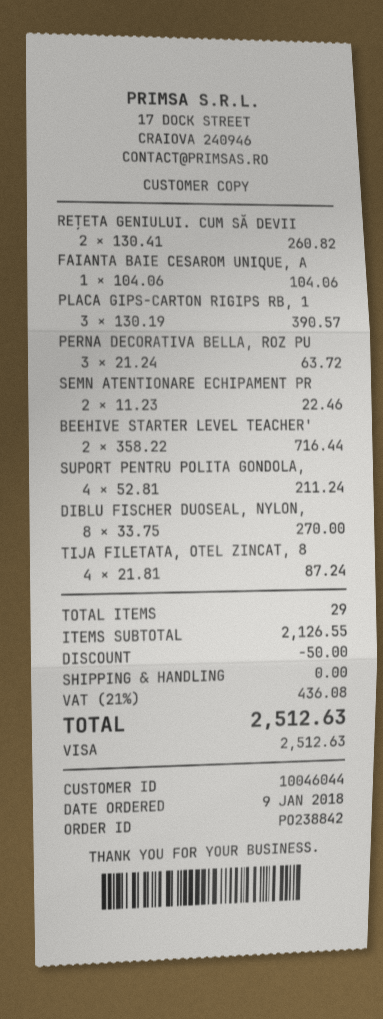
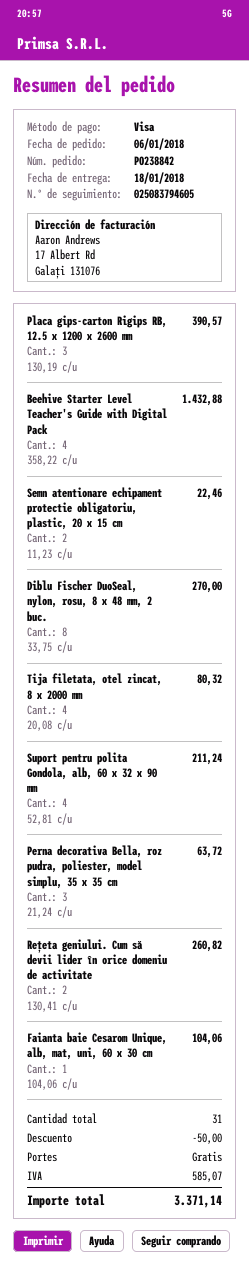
order date: 2018-01-09 -> 2018-01-06
BEEHIVE STARTER LEVEL TEACHER': 2 x 358.22 = 716.44 -> 4 x 358.22 = 1432.88
TIJA FILETATA, OTEL ZINCAT, 8: 4 x 21.81 = 87.24 -> 4 x 20.08 = 80.32
total quantity: 29 -> 31
tax: 436.08 -> 585.07
total: 2512.63 -> 3371.14

